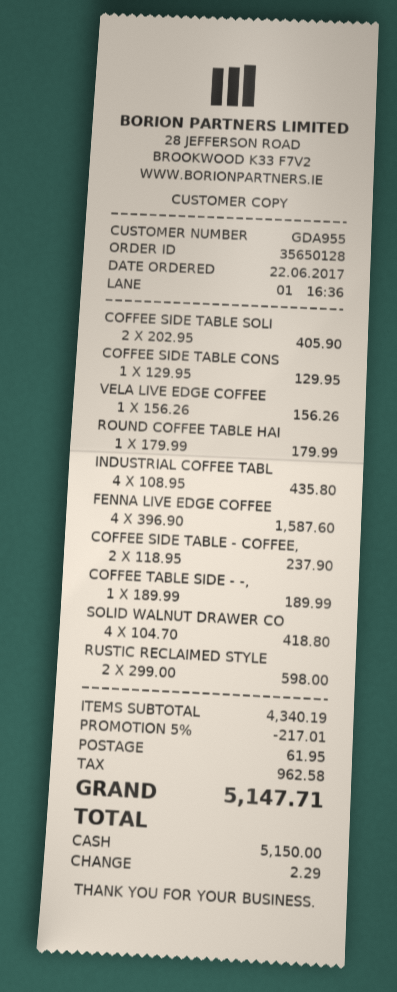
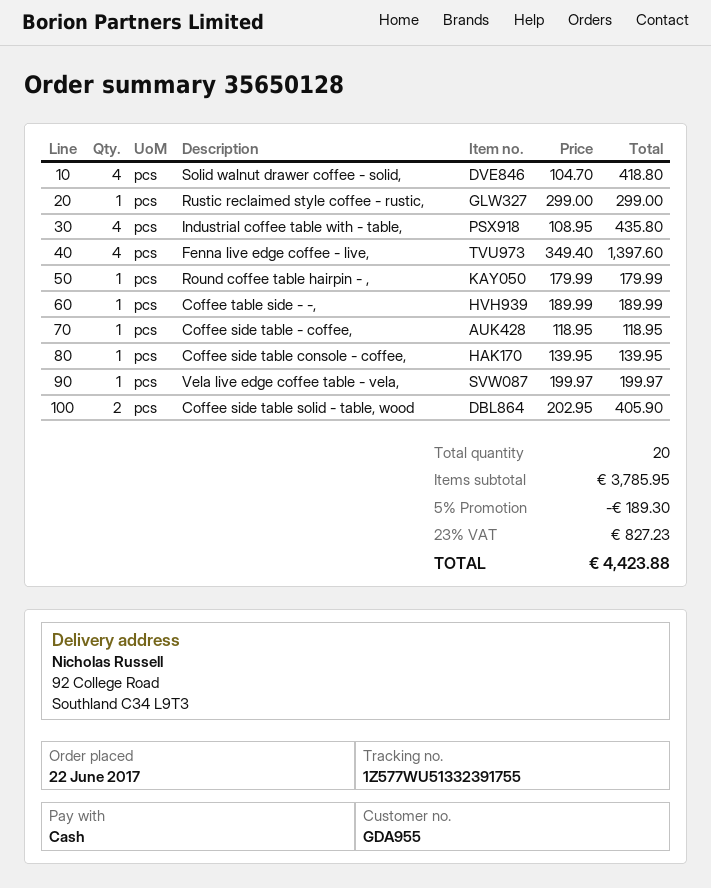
COFFEE SIDE TABLE CONS: 1 x 129.95 = 129.95 -> 1 x 139.95 = 139.95
VELA LIVE EDGE COFFEE: 1 x 156.26 = 156.26 -> 1 x 199.97 = 199.97
FENNA LIVE EDGE COFFEE: 4 x 396.90 = 1587.60 -> 4 x 349.40 = 1397.60
COFFEE SIDE TABLE - COFFEE,: 2 x 118.95 = 237.90 -> 1 x 118.95 = 118.95
RUSTIC RECLAIMED STYLE: 2 x 299.00 = 598.00 -> 1 x 299.00 = 299.00
subtotal: 4340.19 -> 3785.95
discount: 5% = 217.01 -> 5% = 189.30
shipping: 61.95 -> none
tax: 962.58 -> 827.23
total: 5147.71 -> 4423.88

